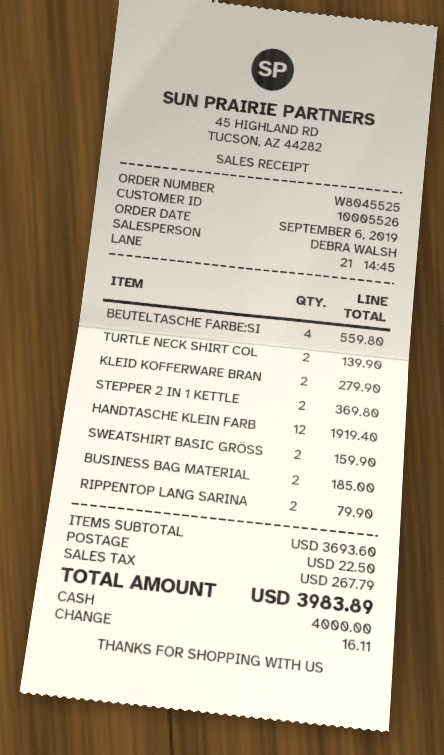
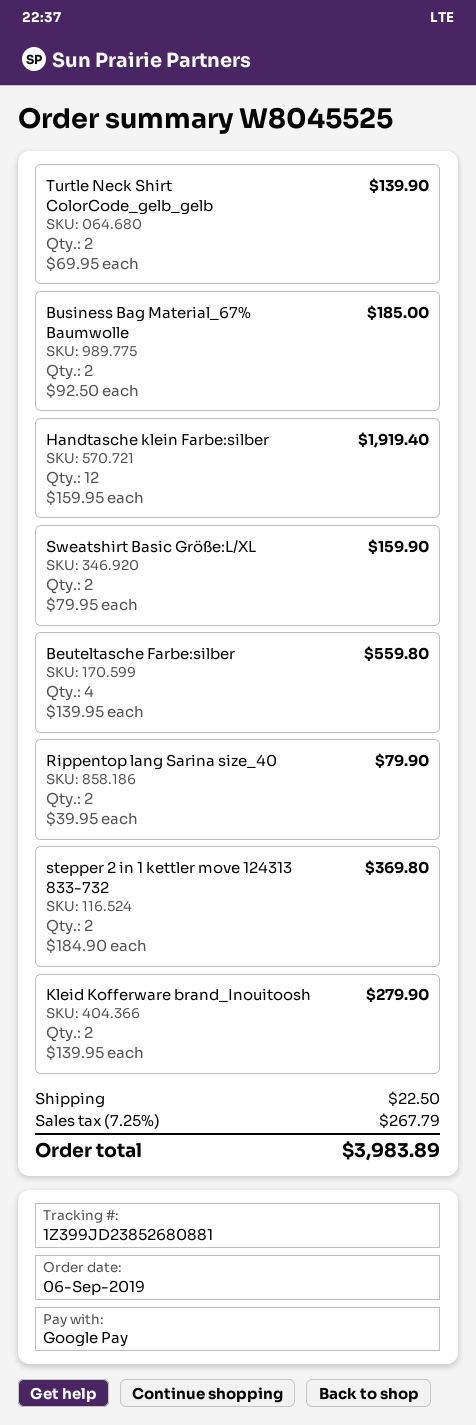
payment method: cash -> Google Pay

